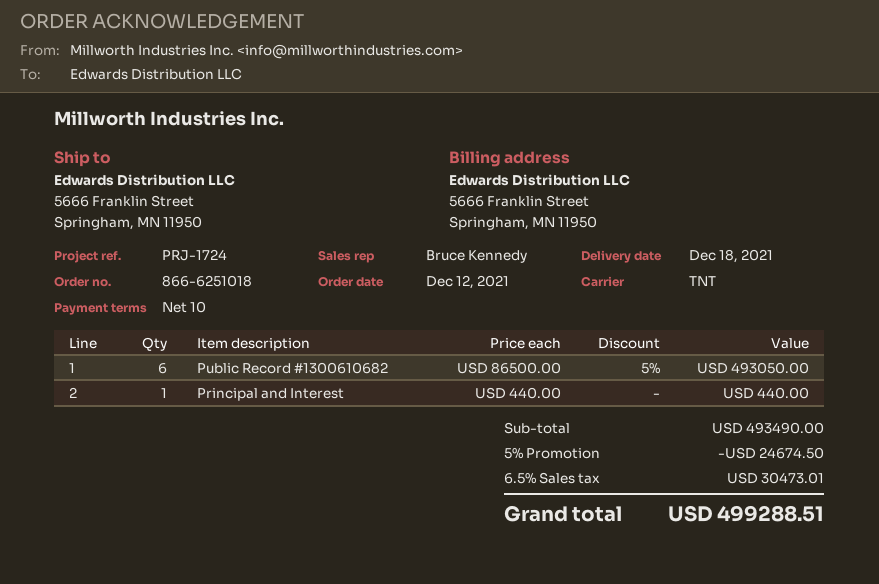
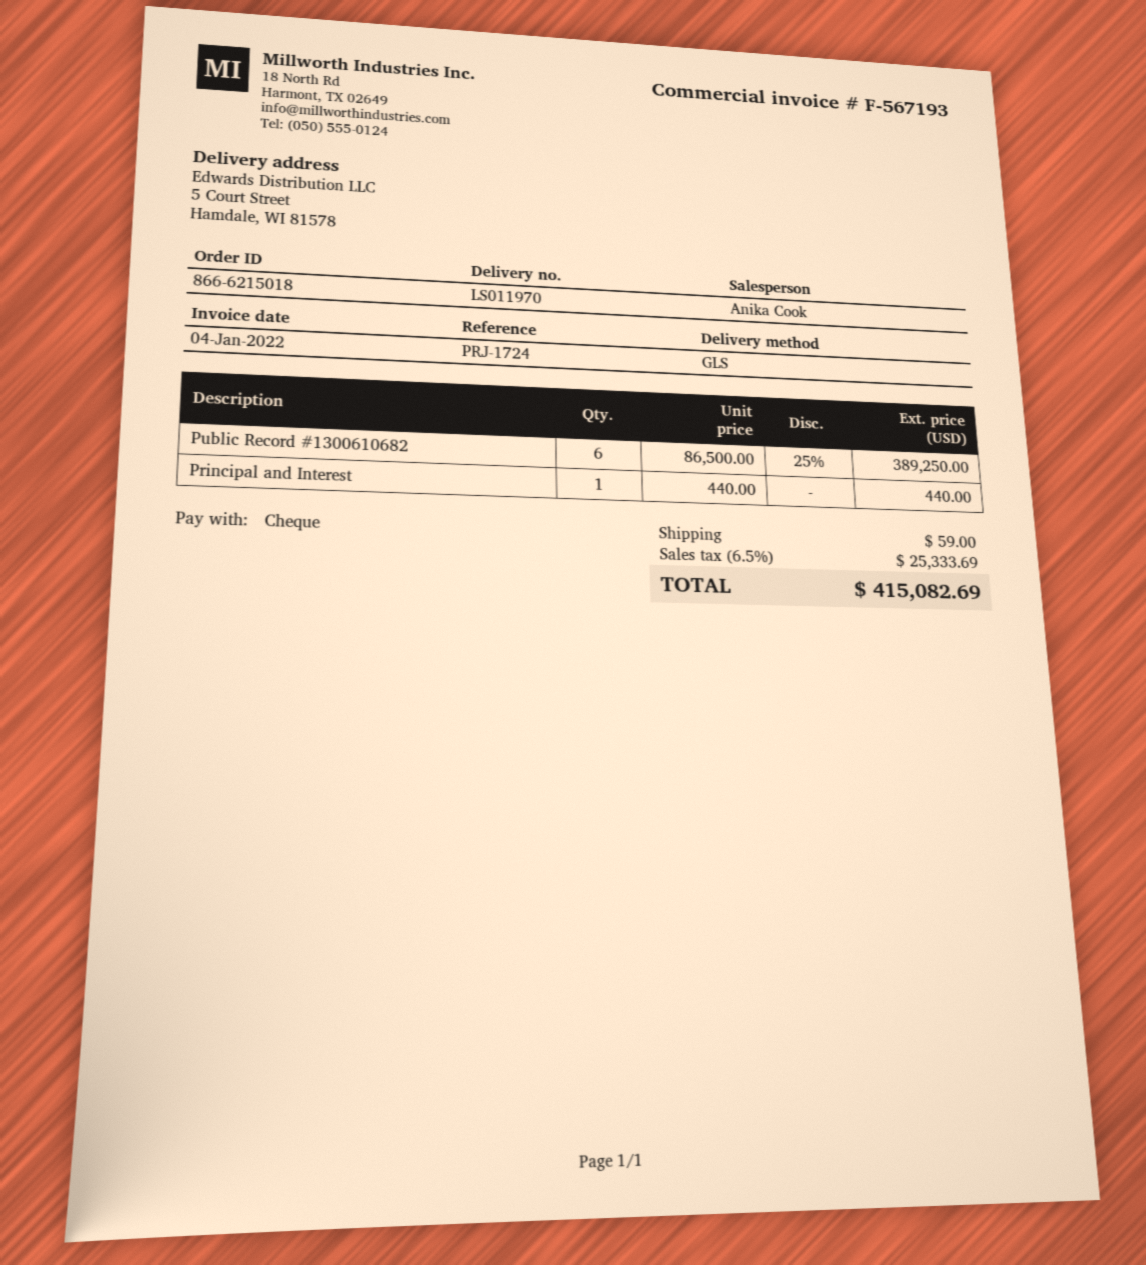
order number: 866-6251018 -> 866-6215018
sales rep: Bruce Kennedy -> Anika Cook
shipping method: TNT -> GLS
ship to: 5666 Franklin Street, Springham, MN 11950 -> 5 Court Street, Hamdale, WI 81578
Public Record #1300610682: 6 x 86500.00 - 5% = 493050.00 -> 6 x 86500.00 - 25% = 389250.00
discount: 5% = 24674.50 -> none
shipping: none -> 59.00
tax: 6.5% = 30473.01 -> 6.5% = 25333.69
total: 499288.51 -> 415082.69

